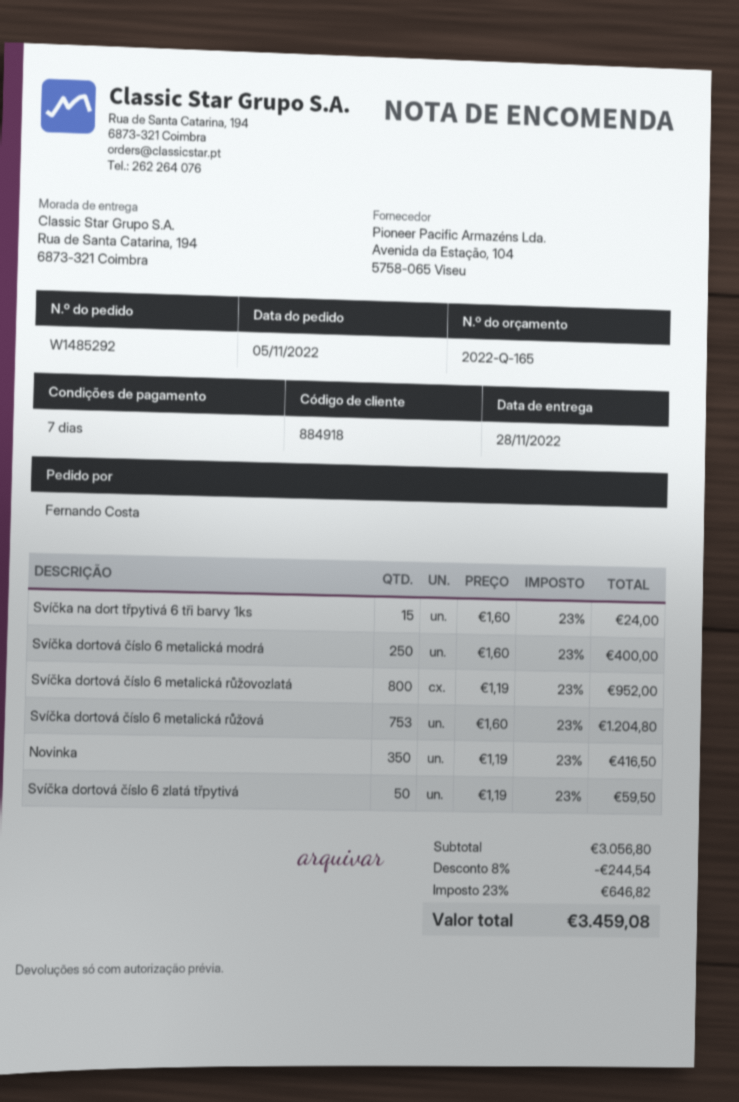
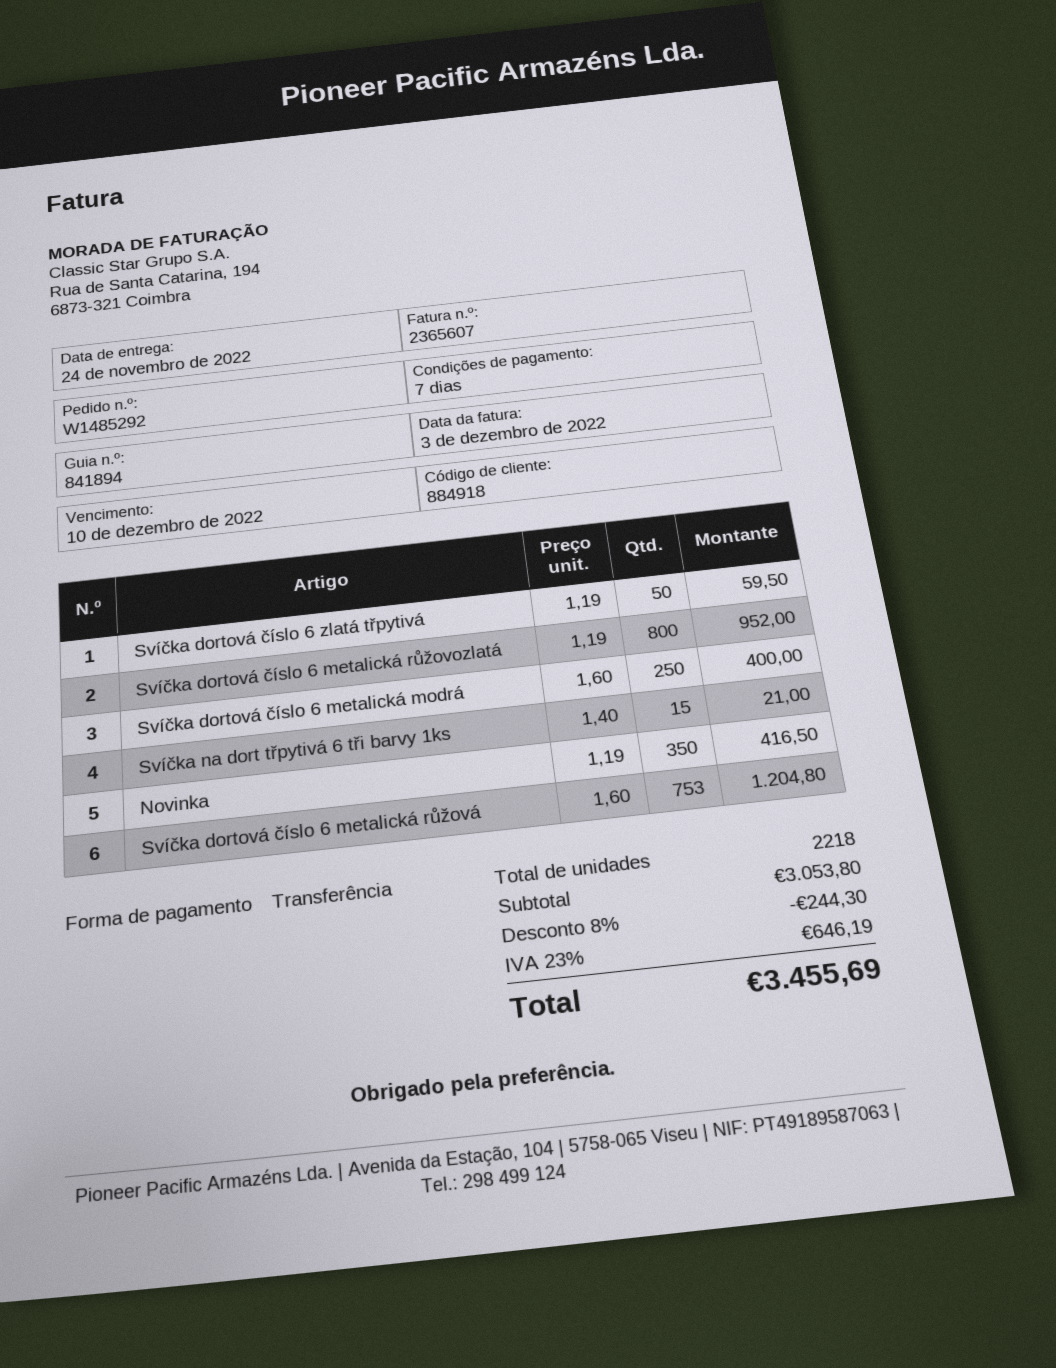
delivery date: 2022-11-28 -> 2022-11-24
Svíčka na dort třpytivá 6 tři barvy 1ks: 15 x 1.60 = 24.00 -> 15 x 1.40 = 21.00
subtotal: 3056.80 -> 3053.80
discount: 8% = 244.54 -> 8% = 244.30
tax: 23% = 646.82 -> 23% = 646.19
total: 3459.08 -> 3455.69

